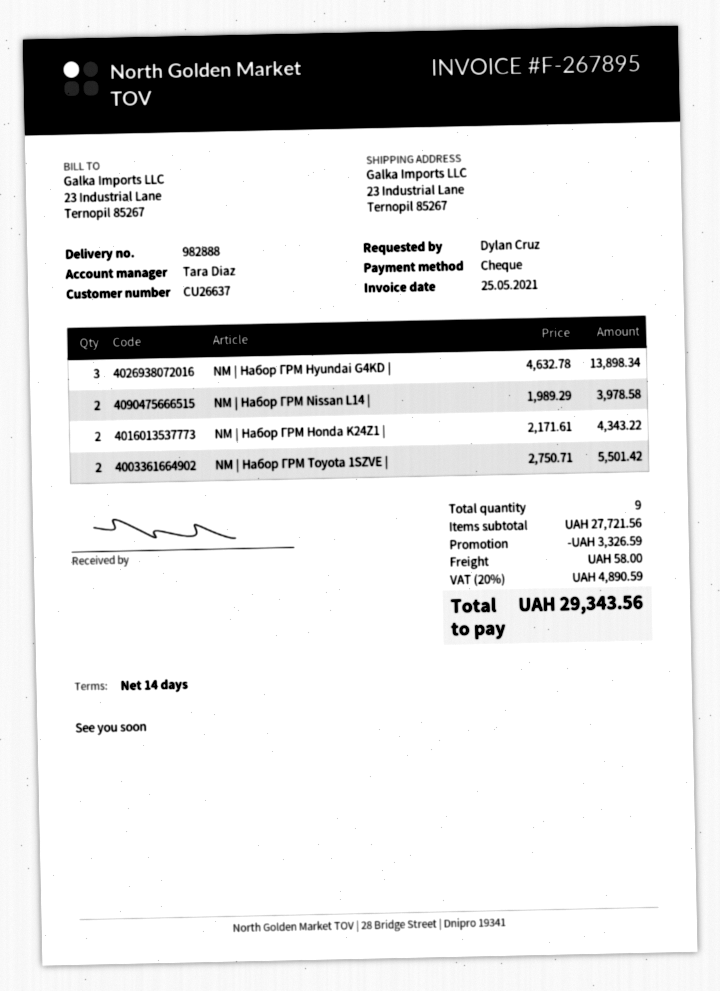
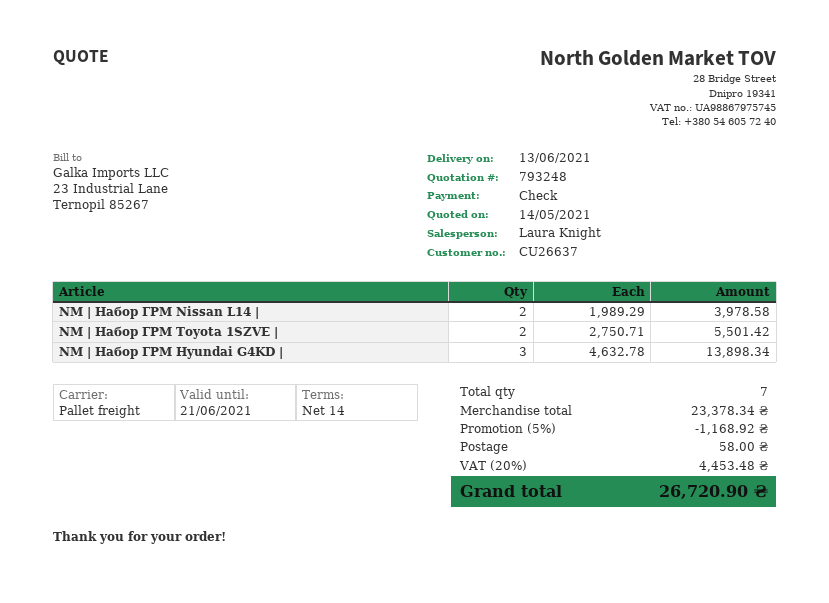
sales rep: Tara Diaz -> Laura Knight
NM | Набор ГРМ Honda K24Z1 |: 2 x 2171.61 = 4343.22 -> none
total quantity: 9 -> 7
subtotal: 27721.56 -> 23378.34
discount: 3326.59 -> 1168.92
tax: 20% = 4890.59 -> 20% = 4453.48
total: 29343.56 -> 26720.90

